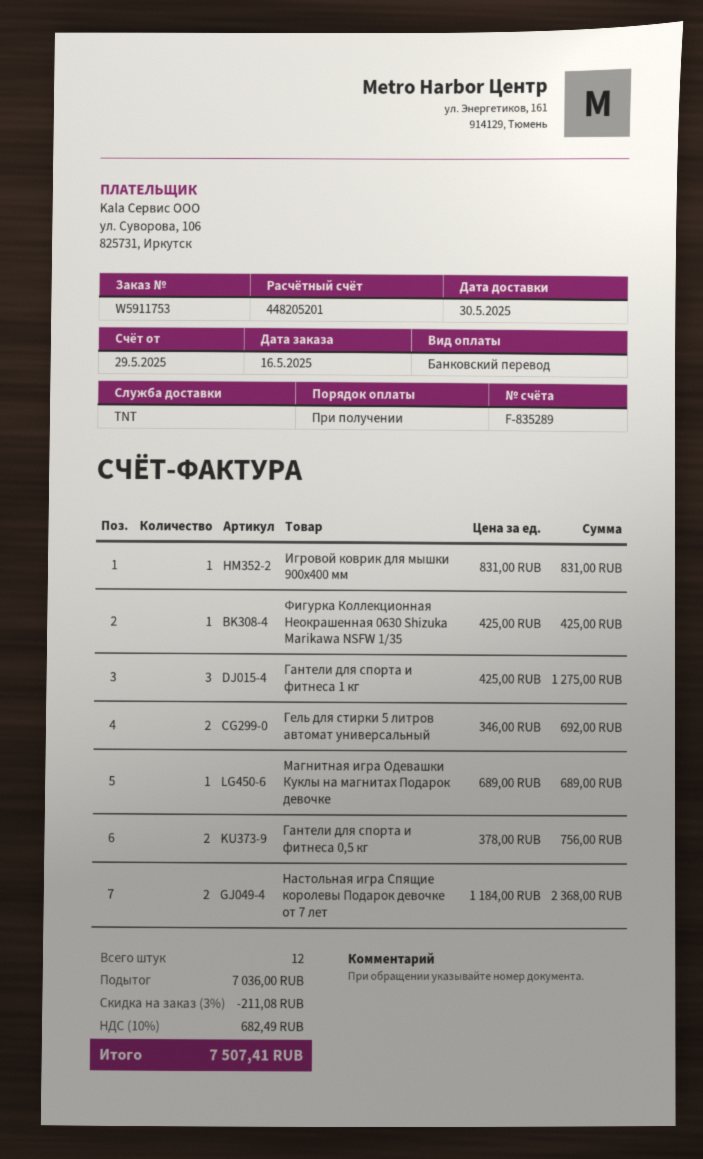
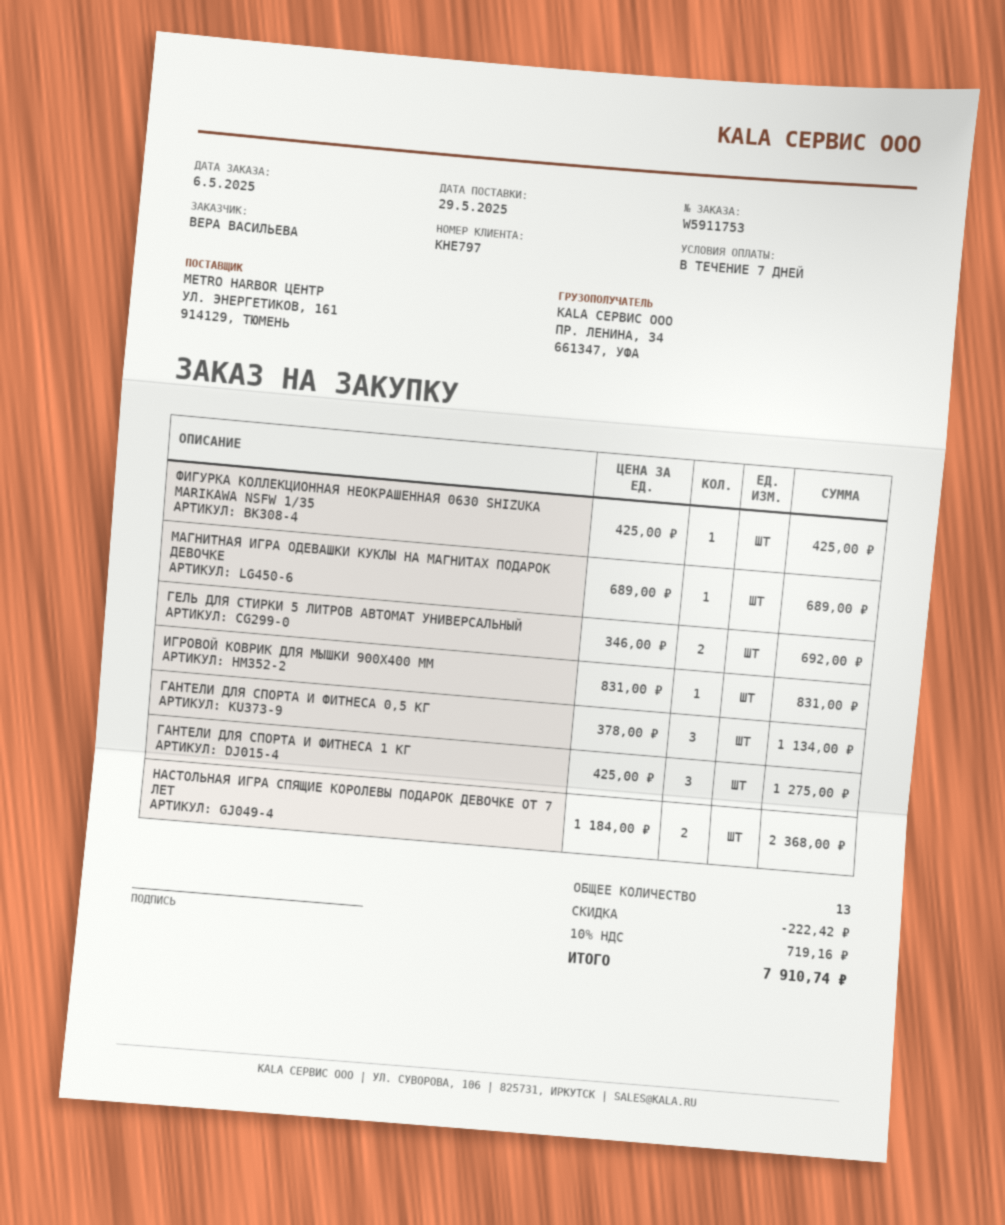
order date: 2025-05-16 -> 2025-05-06
delivery date: 2025-05-30 -> 2025-05-29
payment terms: on receipt -> 7 days
Гантели для спорта и фитнеса 0,5 кг: 2 x 378.00 = 756.00 -> 3 x 378.00 = 1134.00
total quantity: 12 -> 13
discount: 211.08 -> 222.42
tax: 10% = 682.49 -> 10% = 719.16
total: 7507.41 -> 7910.74

